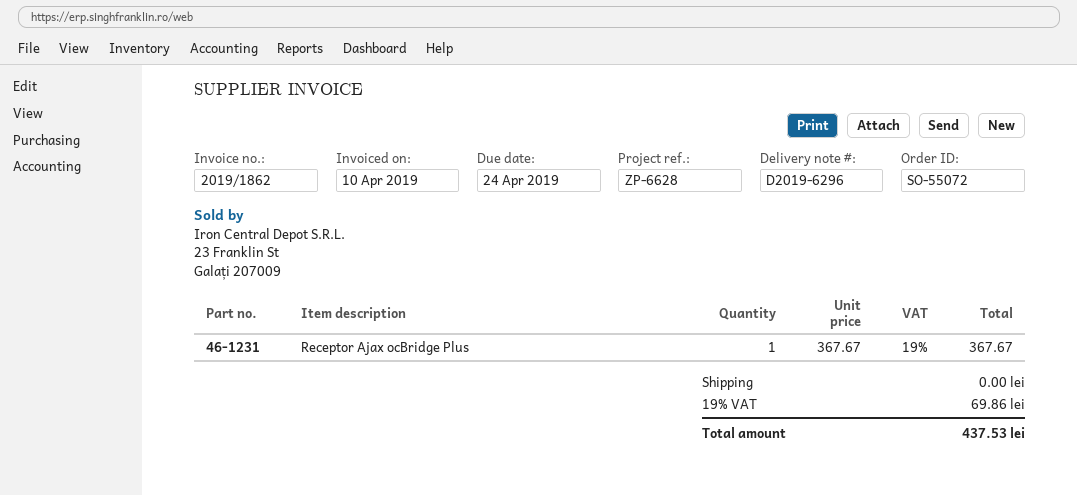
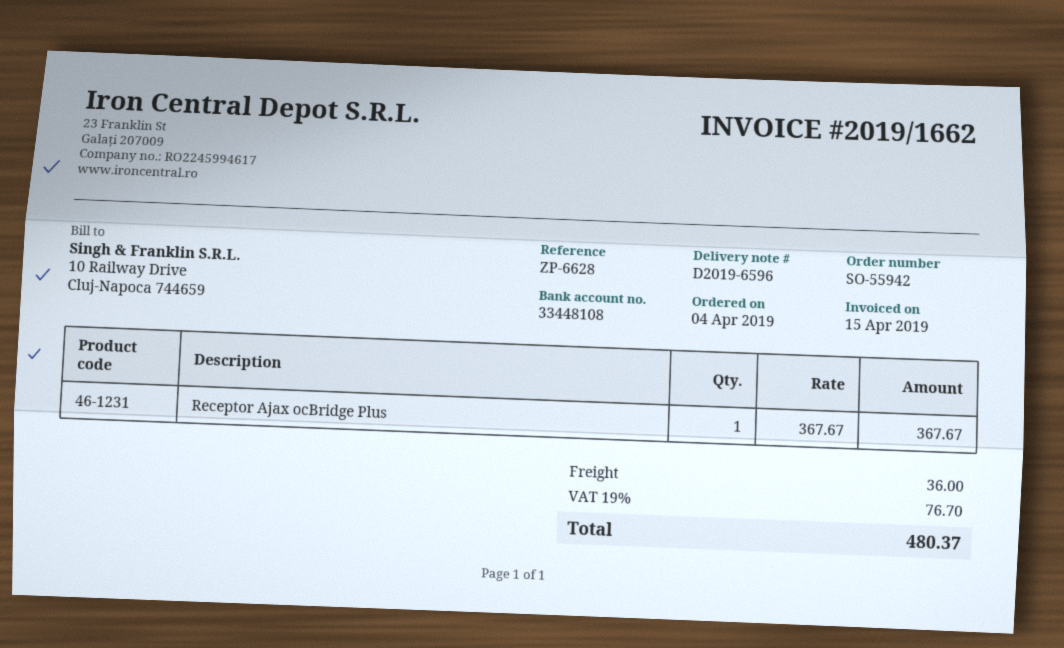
order number: SO-55072 -> SO-55942
delivery note number: D2019-6296 -> D2019-6596
invoice number: 2019/1862 -> 2019/1662
invoice date: 2019-04-10 -> 2019-04-15
shipping: 0.00 -> 36.00
tax: 19% = 69.86 -> 19% = 76.70
total: 437.53 -> 480.37

